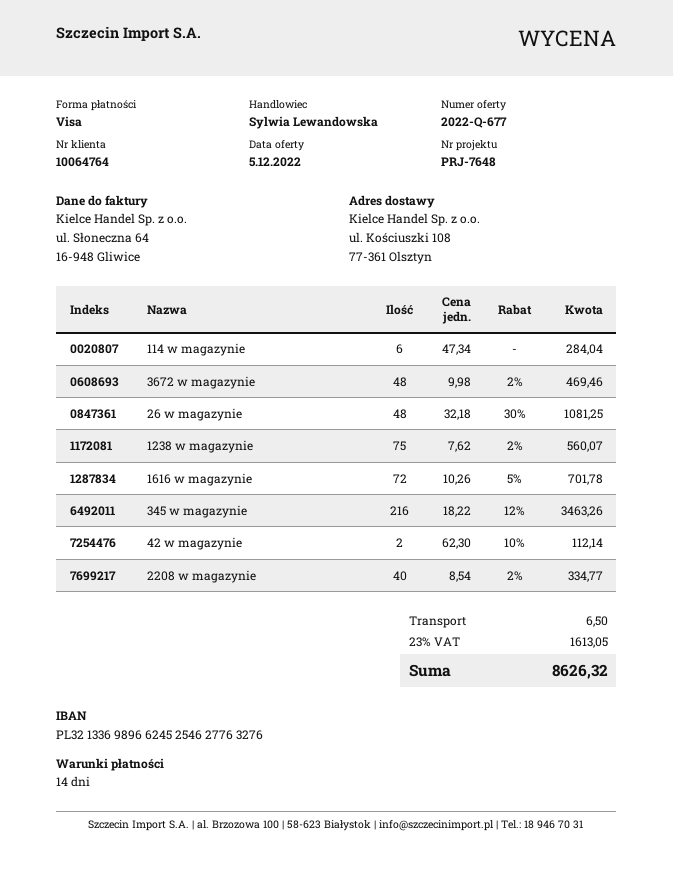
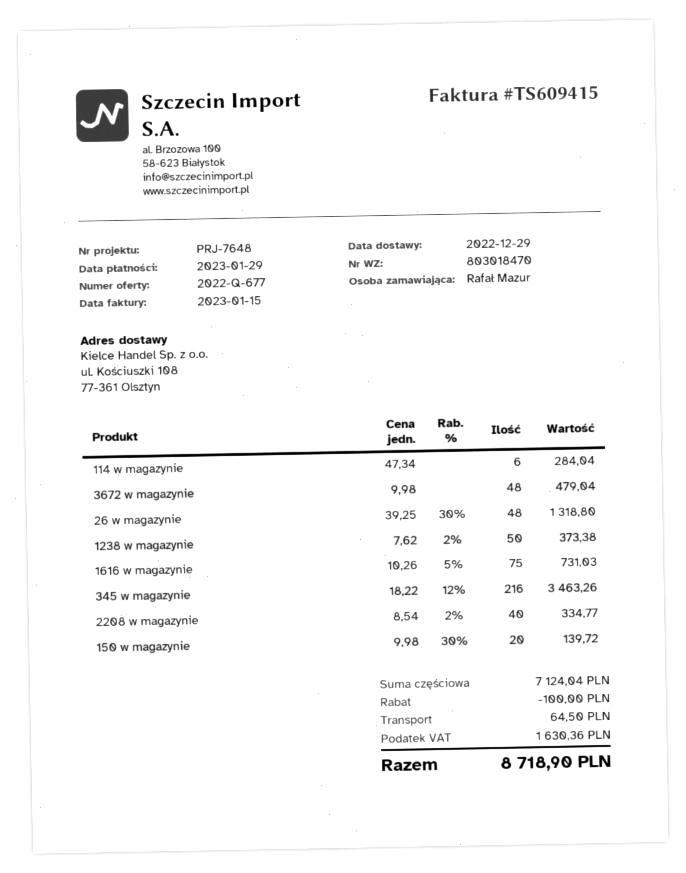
3672 w magazynie: 48 x 9.98 - 2% = 469.46 -> 48 x 9.98 = 479.04
26 w magazynie: 48 x 32.18 - 30% = 1081.25 -> 48 x 39.25 - 30% = 1318.80
1238 w magazynie: 75 x 7.62 - 2% = 560.07 -> 50 x 7.62 - 2% = 373.38
1616 w magazynie: 72 x 10.26 - 5% = 701.78 -> 75 x 10.26 - 5% = 731.03
42 w magazynie: 2 x 62.30 - 10% = 112.14 -> none
150 w magazynie: none -> 20 x 9.98 - 30% = 139.72
discount: none -> 100.00
shipping: 6.50 -> 64.50
tax: 1613.05 -> 1630.36
total: 8626.32 -> 8718.90

